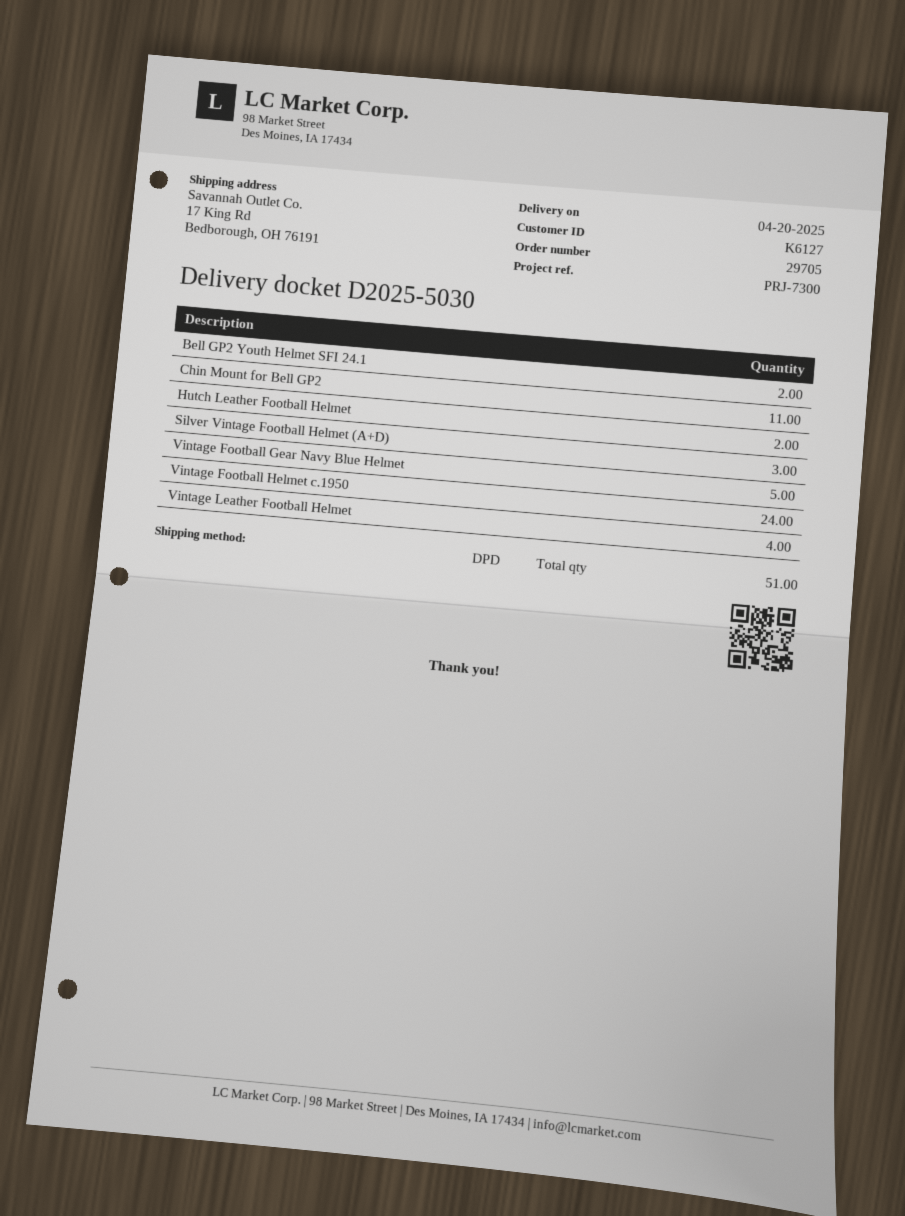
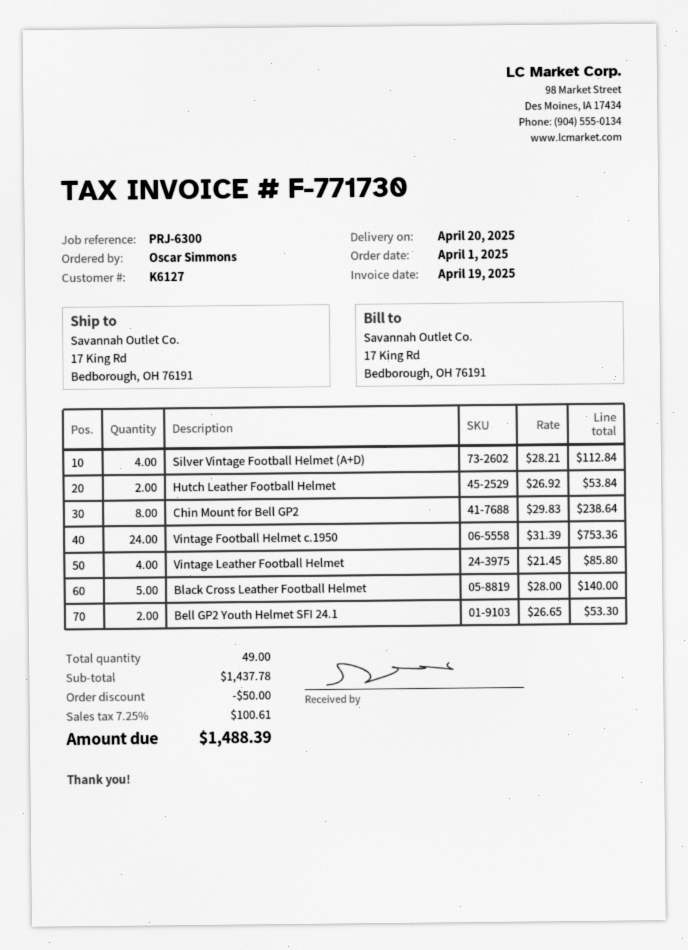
reference: PRJ-7300 -> PRJ-6300
Chin Mount for Bell GP2: 11 -> 8
Silver Vintage Football Helmet (A+D): 3 -> 4
Vintage Football Gear Navy Blue Helmet: 5 -> none
Black Cross Leather Football Helmet: none -> 5
total quantity: 51 -> 49

